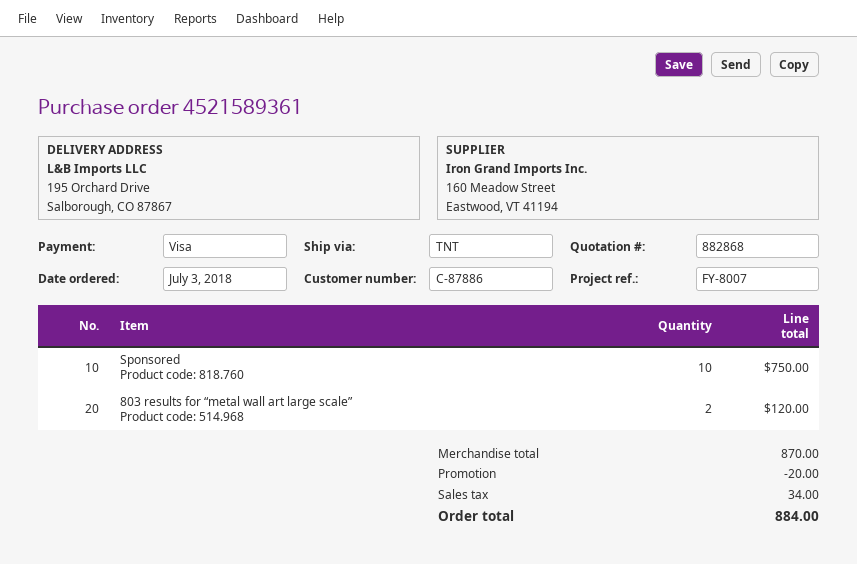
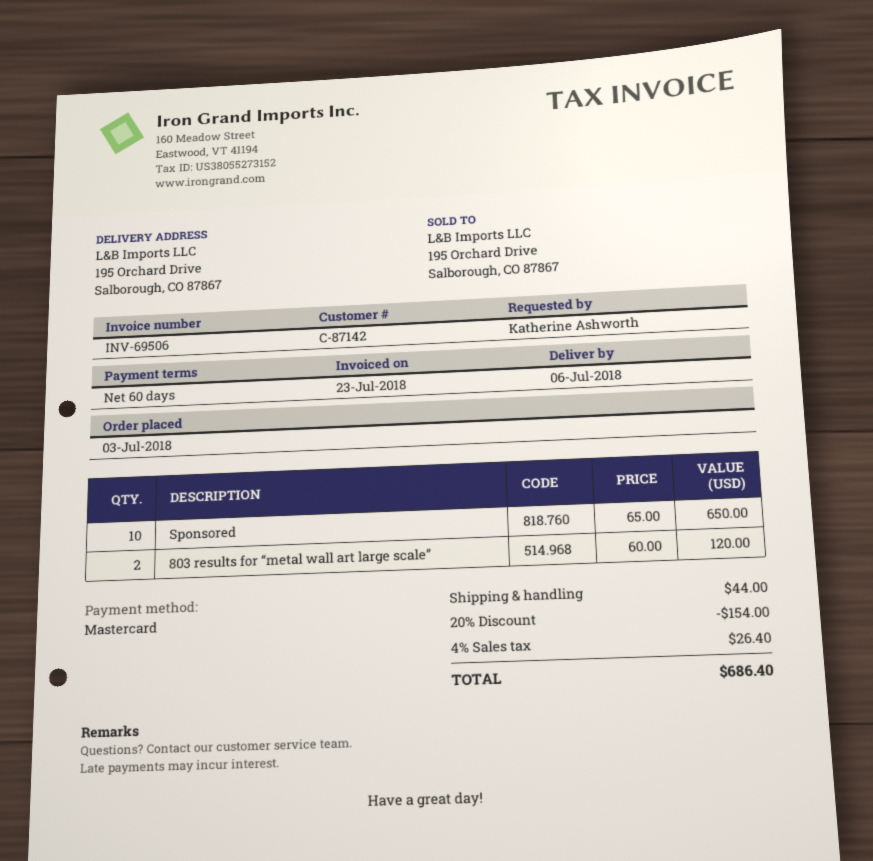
customer number: C-87886 -> C-87142
payment method: Visa -> Mastercard
Sponsored: 10 for 750.00 -> 10 for 650.00
discount: 20.00 -> 154.00
shipping: none -> 44.00
tax: 34.00 -> 26.40
total: 884.00 -> 686.40

